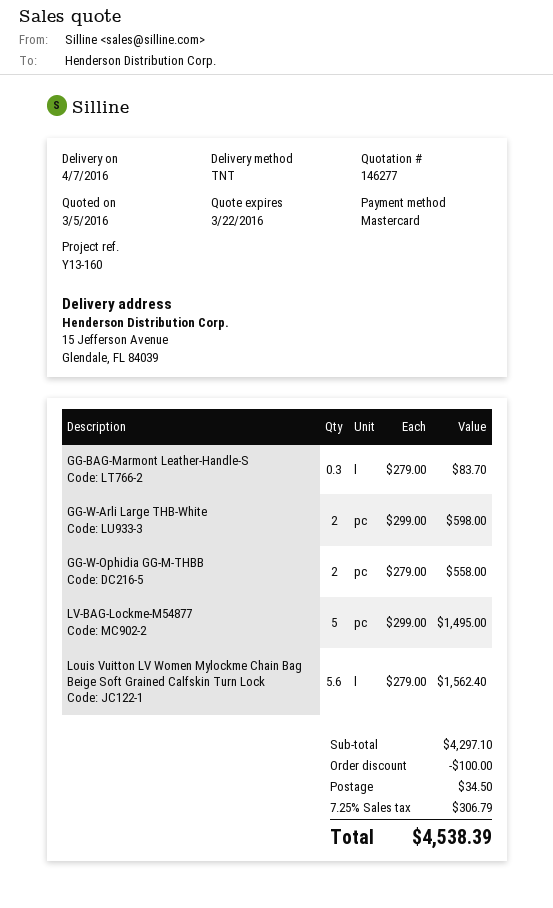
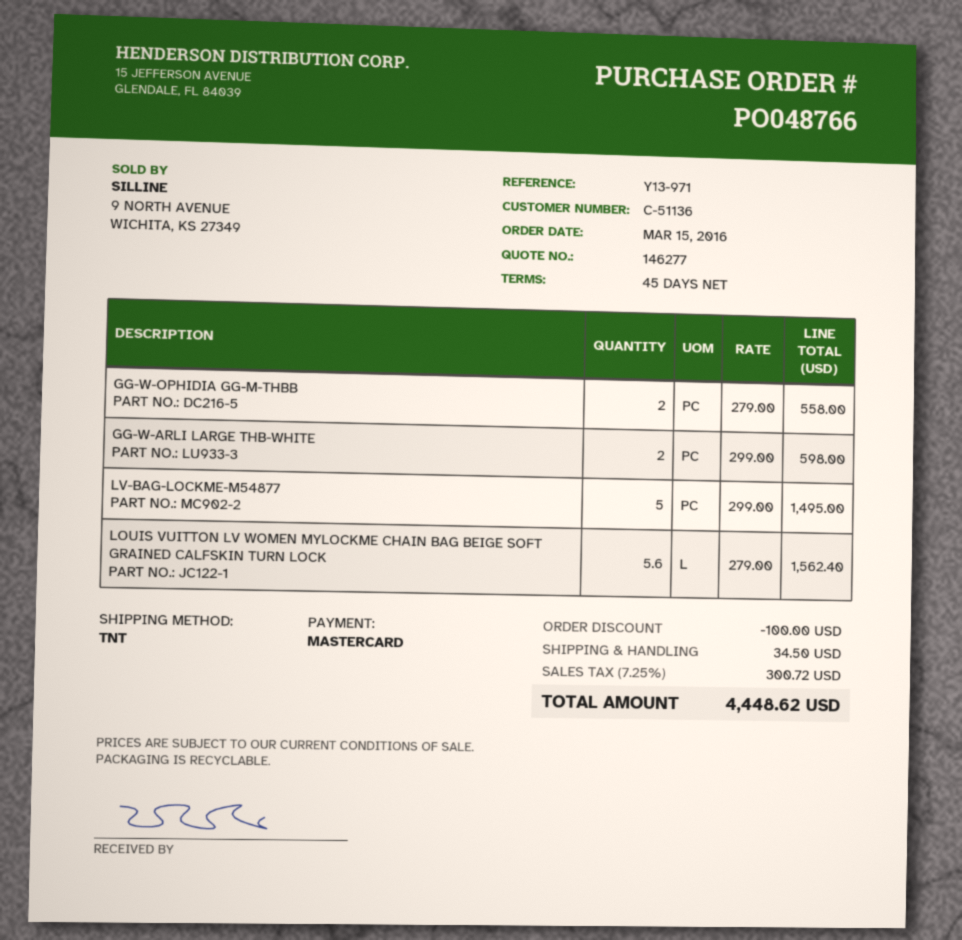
reference: Y13-160 -> Y13-971
GG-BAG-Marmont Leather-Handle-S: 0.3 x 279.00 = 83.70 -> none
tax: 7.25% = 306.79 -> 7.25% = 300.72
total: 4538.39 -> 4448.62

